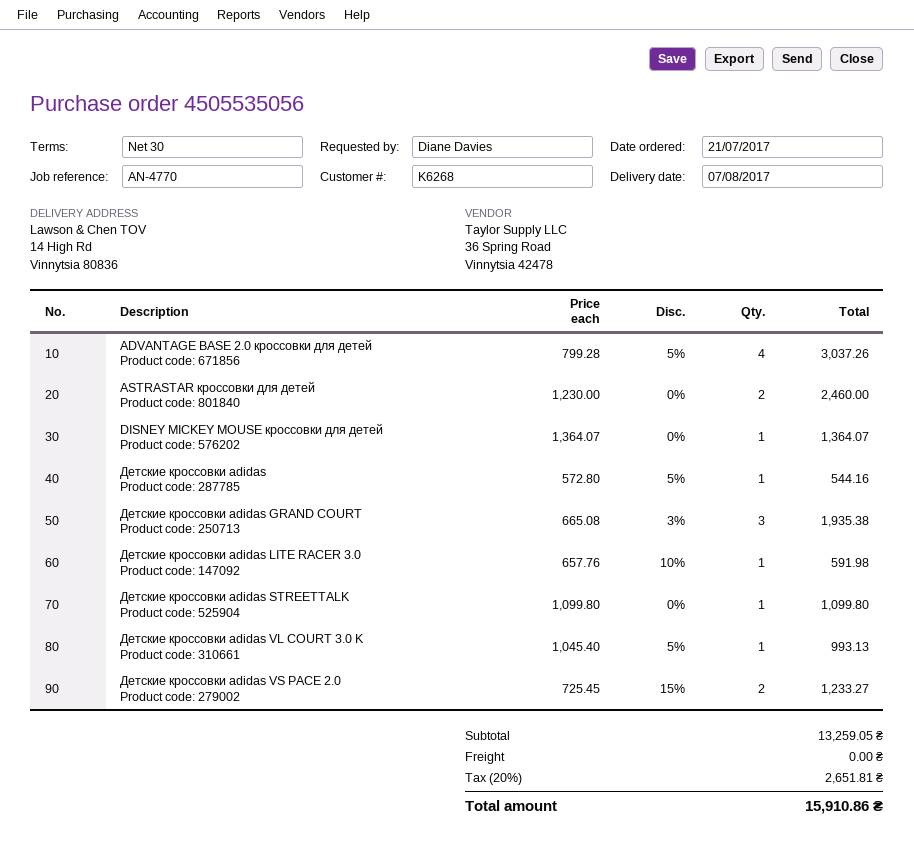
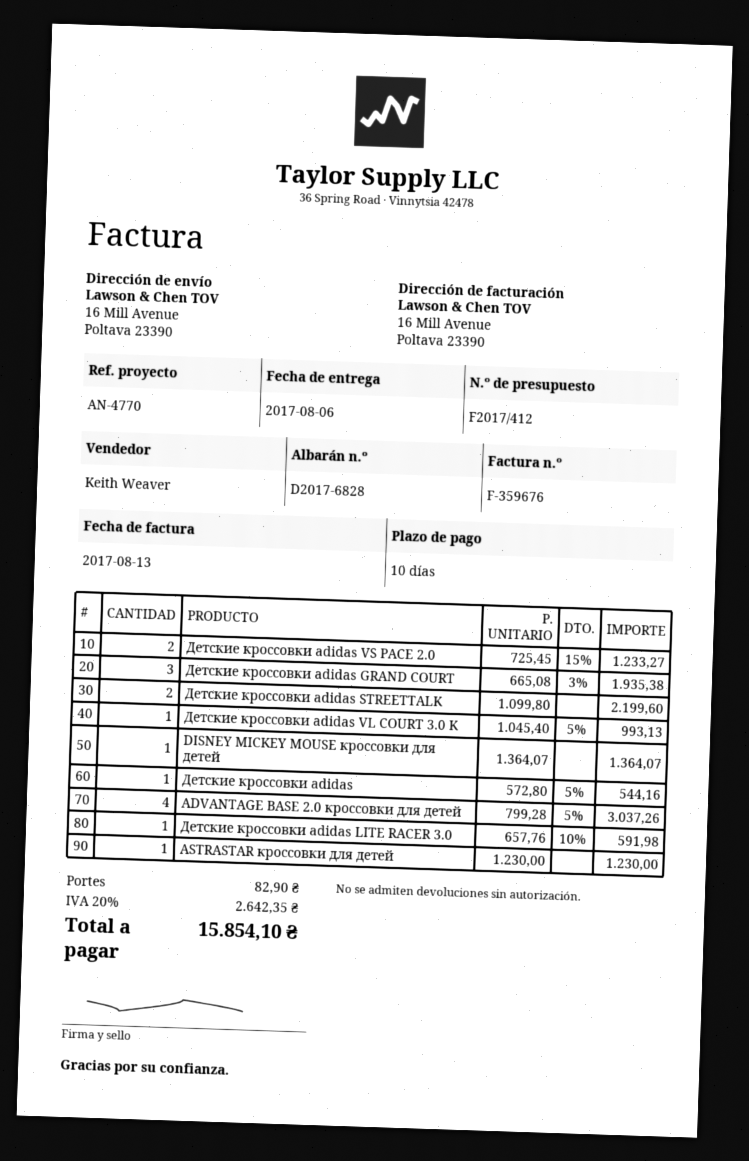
delivery date: 2017-08-07 -> 2017-08-06
payment terms: 30 days -> 10 days
ship to: 14 High Rd, Vinnytsia 80836 -> 16 Mill Avenue, Poltava 23390
ASTRASTAR кроссовки для детей: 2 x 1230.00 = 2460.00 -> 1 x 1230.00 = 1230.00
Детские кроссовки adidas STREETTALK: 1 x 1099.80 = 1099.80 -> 2 x 1099.80 = 2199.60
shipping: 0.00 -> 82.90
tax: 20% = 2651.81 -> 20% = 2642.35
total: 15910.86 -> 15854.10

